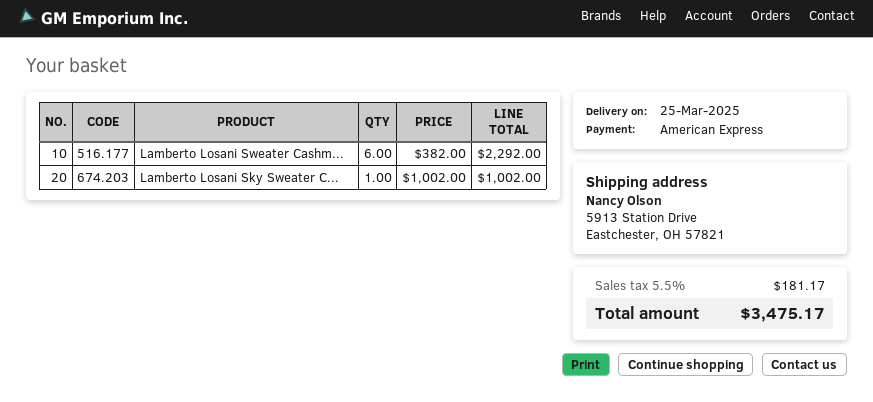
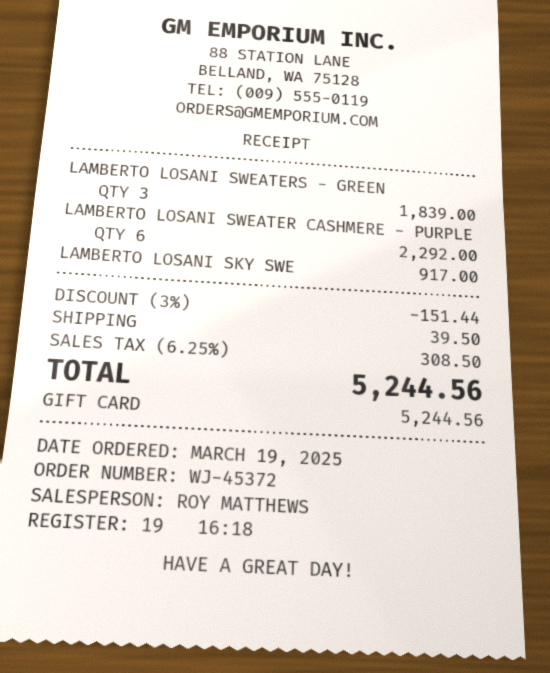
payment method: American Express -> gift card
Lamberto Losani Sky Sweater C...: 1 for 1002.00 -> 1 for 917.00
LAMBERTO LOSANI SWEATERS - GREEN: none -> 3 for 1839.00
discount: none -> 3% = 151.44
shipping: none -> 39.50
tax: 5.5% = 181.17 -> 6.25% = 308.50
total: 3475.17 -> 5244.56

